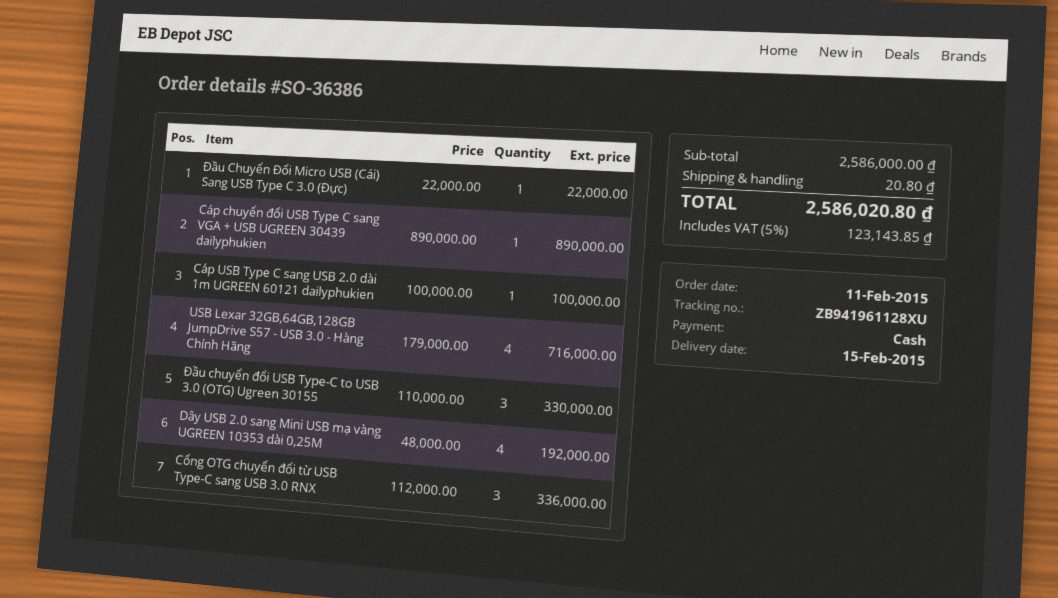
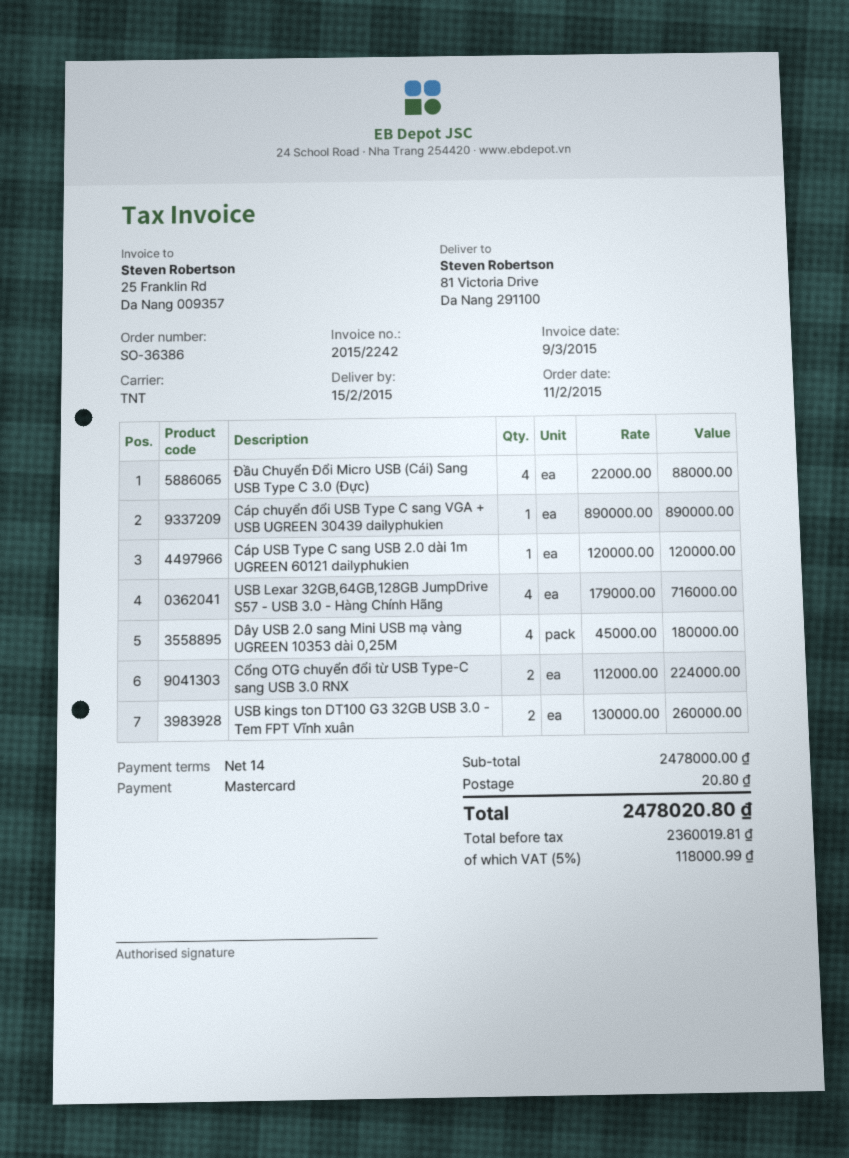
payment method: cash -> Mastercard
Đầu Chuyển Đổi Micro USB (Cái) Sang USB Type C 3.0 (Đực): 1 x 22000.00 = 22000.00 -> 4 x 22000.00 = 88000.00
Cáp USB Type C sang USB 2.0 dài 1m UGREEN 60121 dailyphukien: 1 x 100000.00 = 100000.00 -> 1 x 120000.00 = 120000.00
Đầu chuyển đổi USB Type-C to USB 3.0 (OTG) Ugreen 30155: 3 x 110000.00 = 330000.00 -> none
Dây USB 2.0 sang Mini USB mạ vàng UGREEN 10353 dài 0,25M: 4 x 48000.00 = 192000.00 -> 4 x 45000.00 = 180000.00
Cổng OTG chuyển đổi từ USB Type-C sang USB 3.0 RNX: 3 x 112000.00 = 336000.00 -> 2 x 112000.00 = 224000.00
USB kings ton DT100 G3 32GB USB 3.0 - Tem FPT Vĩnh xuân: none -> 2 x 130000.00 = 260000.00
subtotal: 2586000.00 -> 2478000.00
tax: 5% = 123143.85 -> 5% = 118000.99
total: 2586020.80 -> 2478020.80

